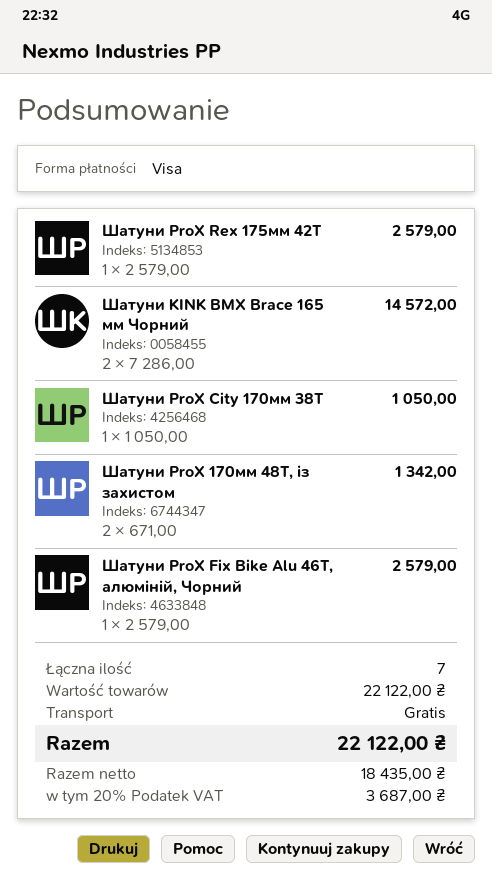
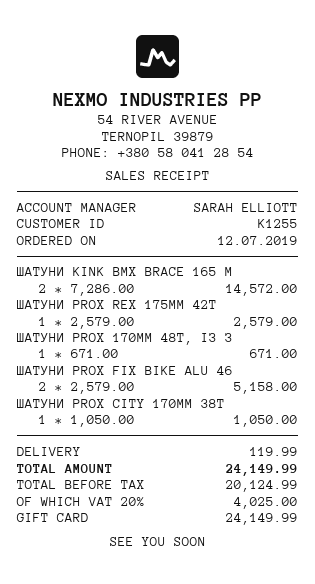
payment method: Visa -> gift card
Шатуни ProX 170мм 48T, із захистом: 2 x 671.00 = 1342.00 -> 1 x 671.00 = 671.00
Шатуни ProX Fix Bike Alu 46T, алюміній, Чорний: 1 x 2579.00 = 2579.00 -> 2 x 2579.00 = 5158.00
shipping: 0.00 -> 119.99
net: 18435.00 -> 20124.99
tax: 20% = 3687.00 -> 20% = 4025.00
total: 22122.00 -> 24149.99

